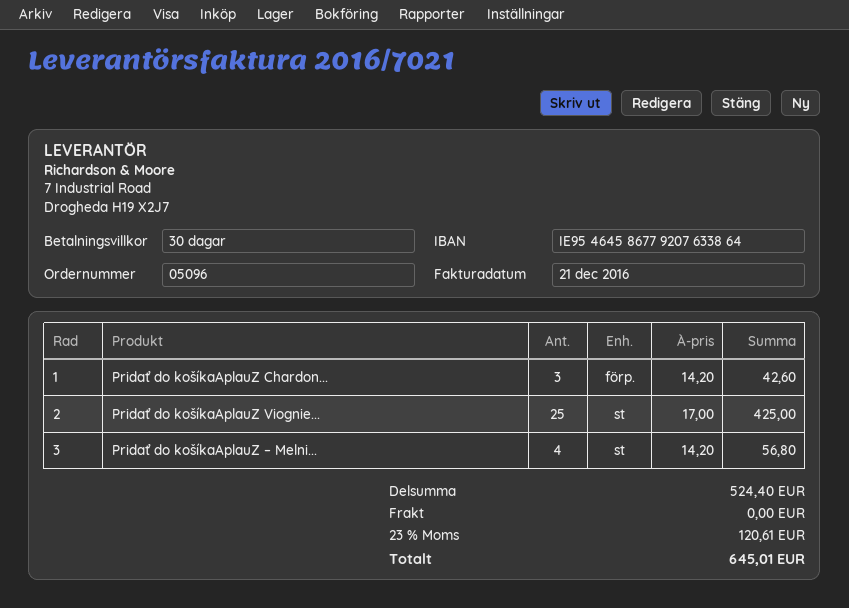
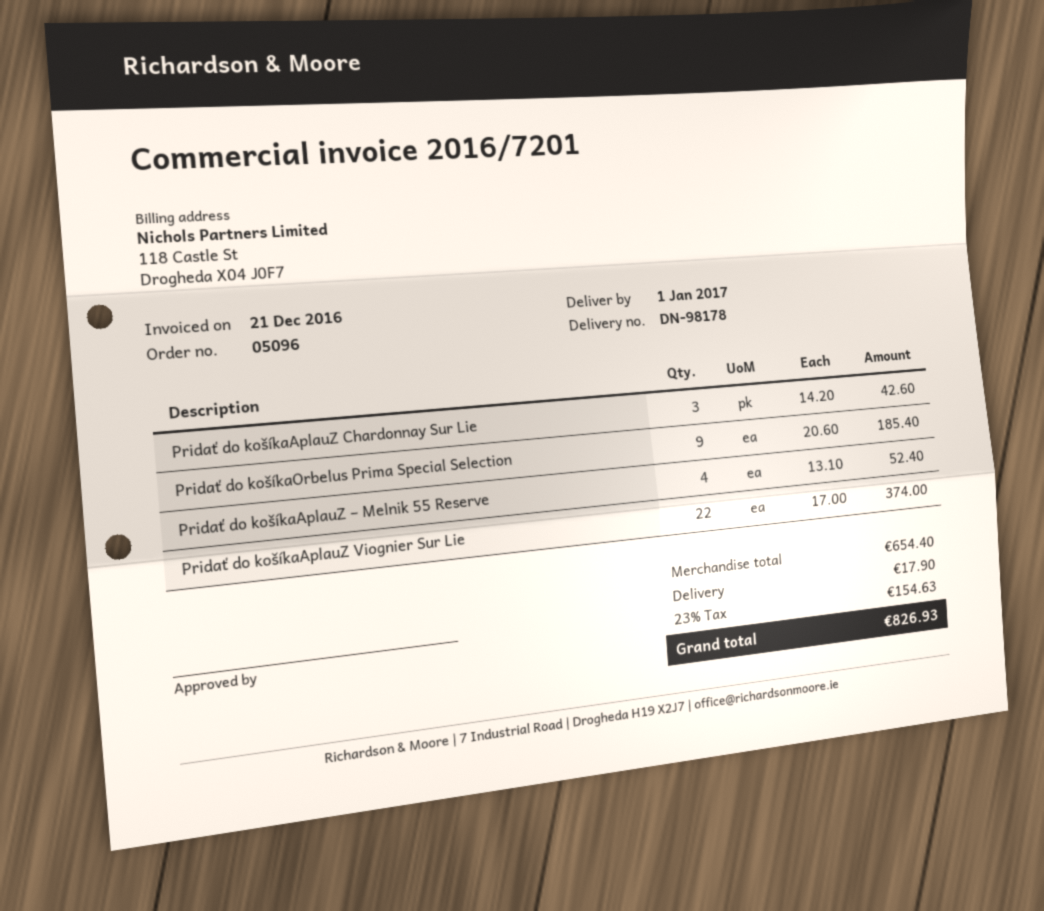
invoice number: 2016/7021 -> 2016/7201
Pridať do košíkaAplauZ Viognie...: 25 x 17.00 = 425.00 -> 22 x 17.00 = 374.00
Pridať do košíkaAplauZ – Melni...: 4 x 14.20 = 56.80 -> 4 x 13.10 = 52.40
Pridať do košíkaOrbelus Prima Special Selection: none -> 9 x 20.60 = 185.40
subtotal: 524.40 -> 654.40
shipping: 0.00 -> 17.90
tax: 23% = 120.61 -> 23% = 154.63
total: 645.01 -> 826.93

